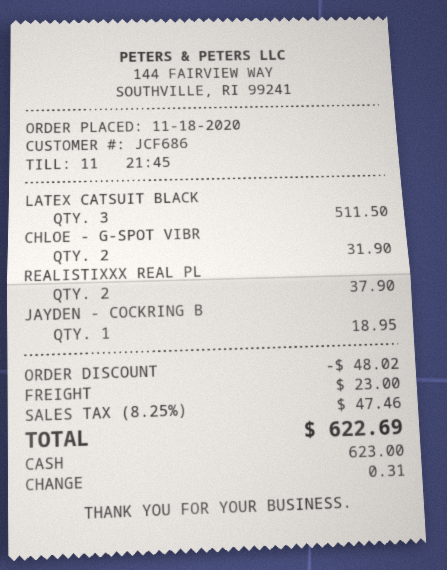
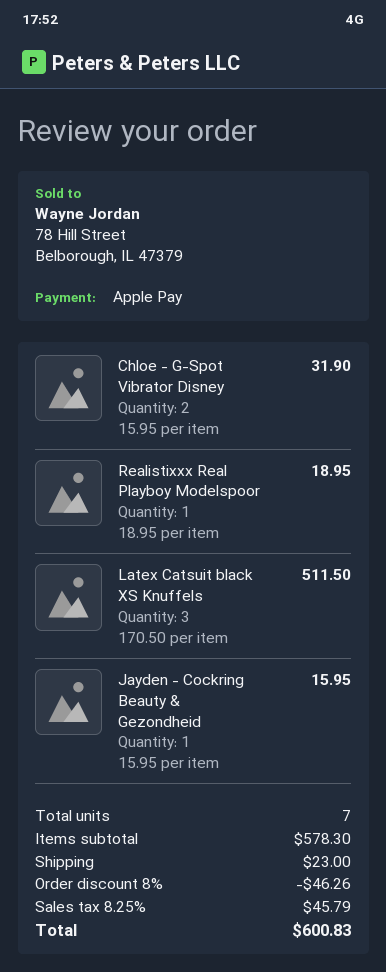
payment method: cash -> Apple Pay
REALISTIXXX REAL PL: 2 for 37.90 -> 1 for 18.95
JAYDEN - COCKRING B: 1 for 18.95 -> 1 for 15.95
discount: 48.02 -> 46.26
tax: 8.25% = 47.46 -> 8.25% = 45.79
total: 622.69 -> 600.83

